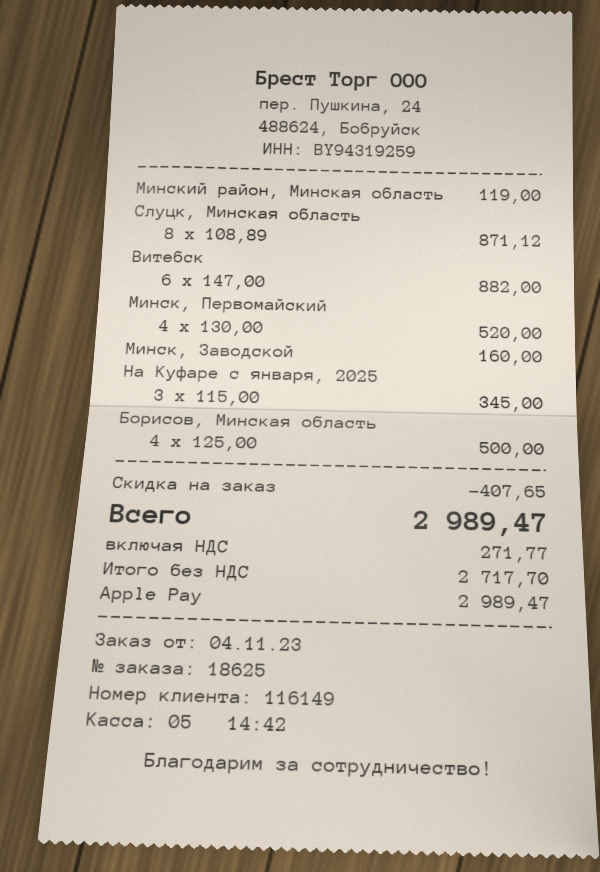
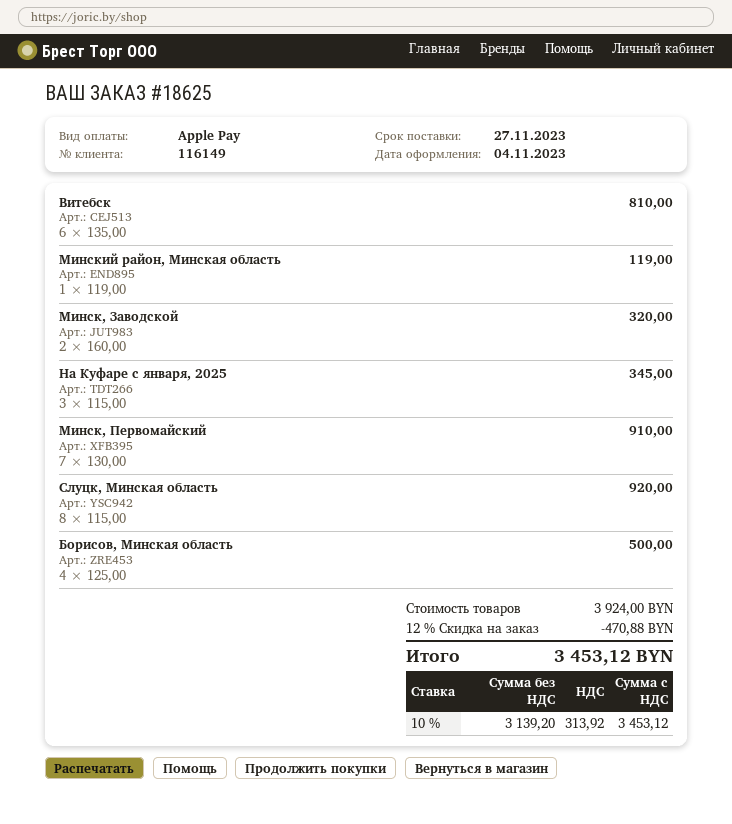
Слуцк, Минская область: 8 x 108.89 = 871.12 -> 8 x 115.00 = 920.00
Витебск: 6 x 147.00 = 882.00 -> 6 x 135.00 = 810.00
Минск, Первомайский: 4 x 130.00 = 520.00 -> 7 x 130.00 = 910.00
Минск, Заводской: 1 x 160.00 = 160.00 -> 2 x 160.00 = 320.00
discount: 407.65 -> 470.88
net: 2717.70 -> 3139.20
tax: 271.77 -> 313.92
total: 2989.47 -> 3453.12

